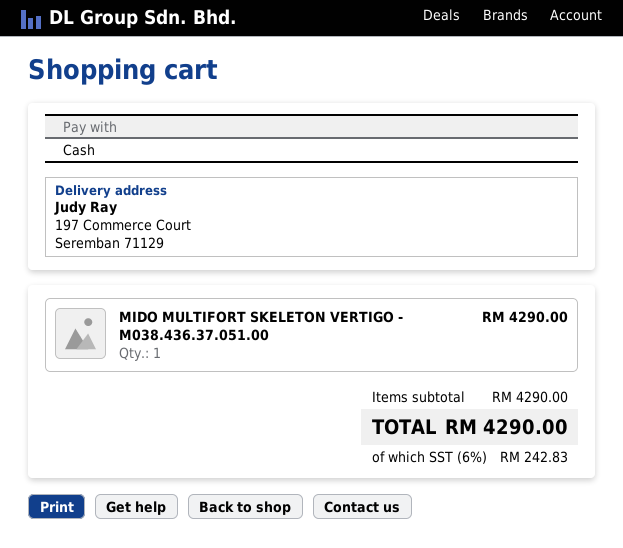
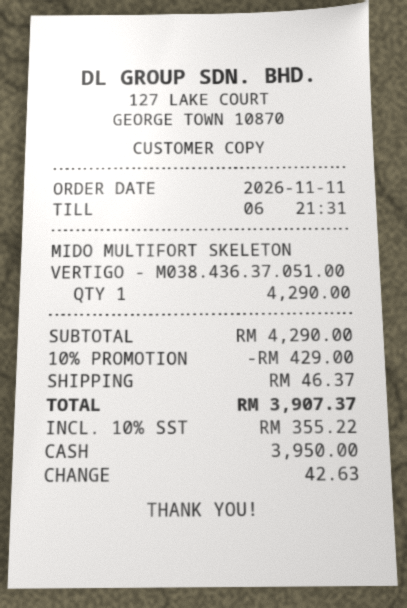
discount: none -> 10% = 429.00
shipping: none -> 46.37
tax: 6% = 242.83 -> 10% = 355.22
total: 4290.00 -> 3907.37

